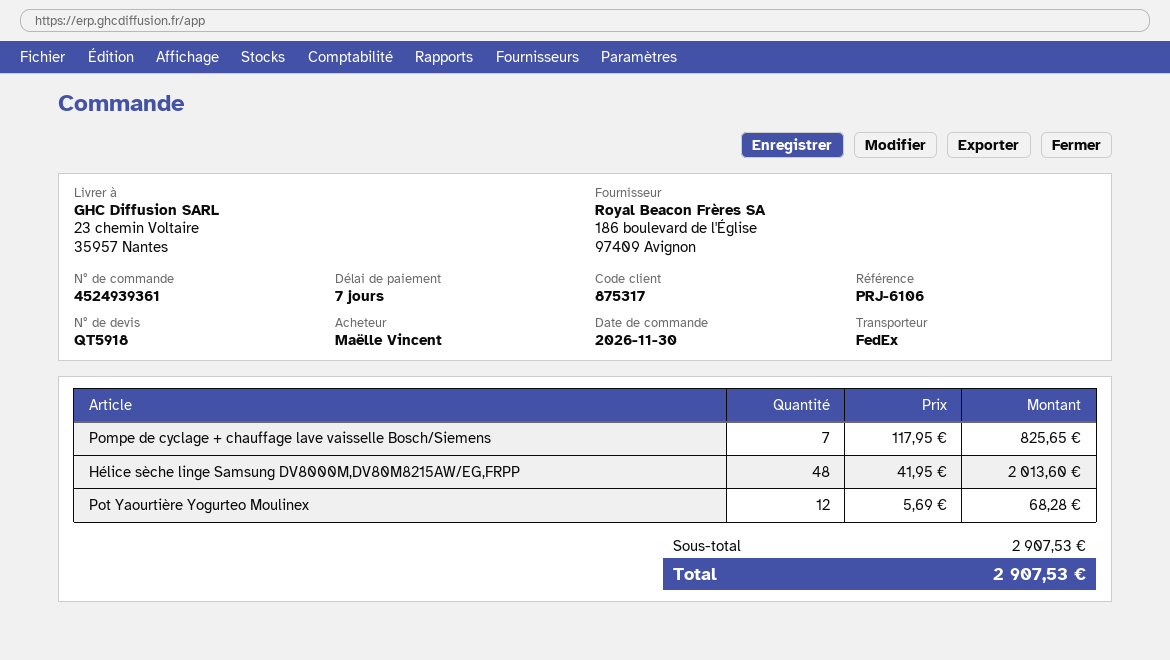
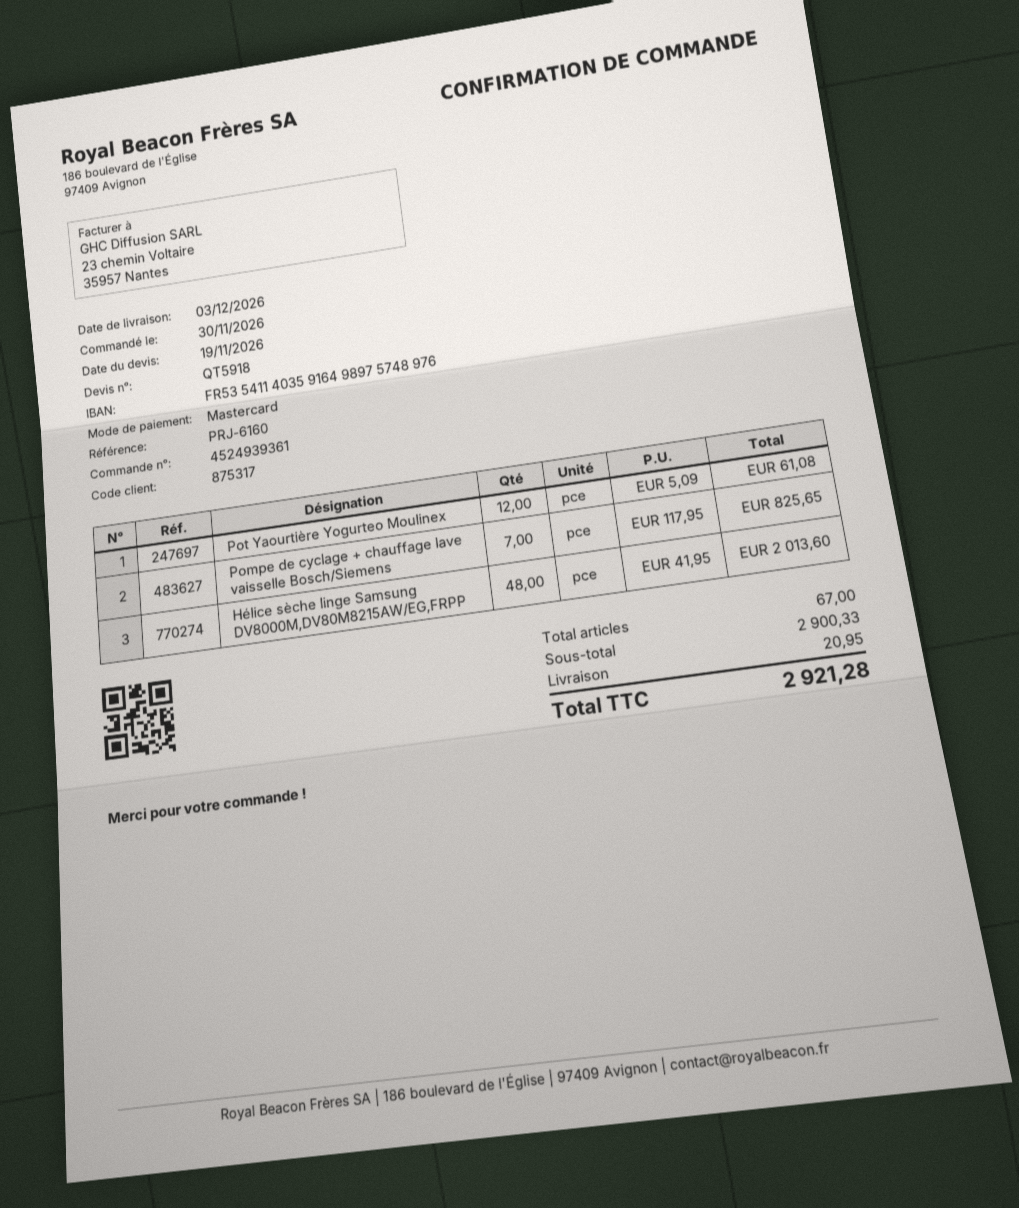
reference: PRJ-6106 -> PRJ-6160
Pot Yaourtière Yogurteo Moulinex: 12 x 5.69 = 68.28 -> 12 x 5.09 = 61.08
subtotal: 2907.53 -> 2900.33
shipping: none -> 20.95
total: 2907.53 -> 2921.28

